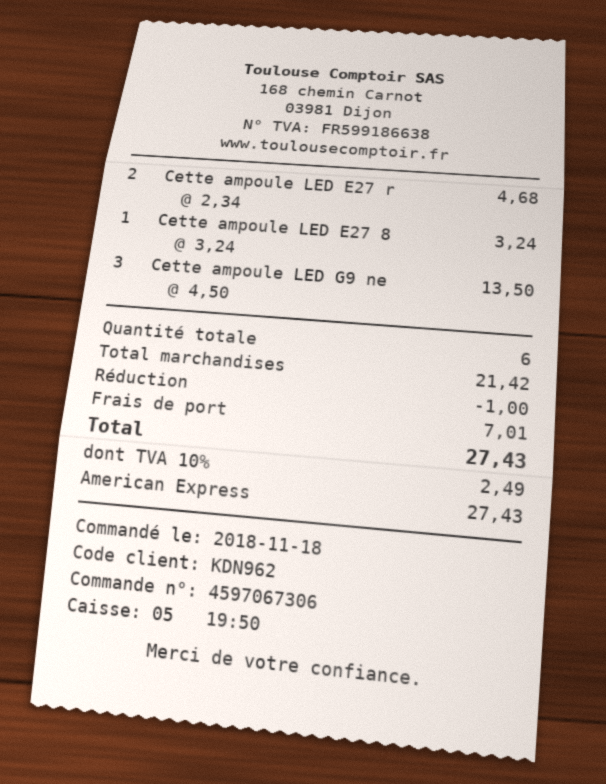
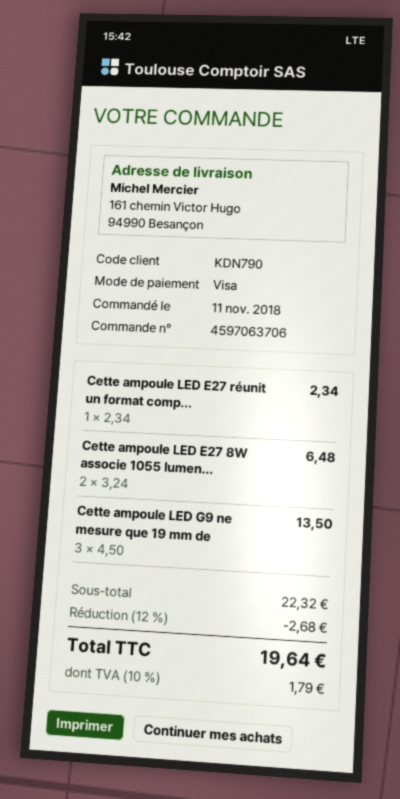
order number: 4597067306 -> 4597063706
order date: 2018-11-18 -> 2018-11-11
customer number: KDN962 -> KDN790
payment method: American Express -> Visa
Cette ampoule LED E27 r: 2 x 2.34 = 4.68 -> 1 x 2.34 = 2.34
Cette ampoule LED E27 8: 1 x 3.24 = 3.24 -> 2 x 3.24 = 6.48
subtotal: 21.42 -> 22.32
discount: 1.00 -> 2.68
shipping: 7.01 -> none
tax: 10% = 2.49 -> 10% = 1.79
total: 27.43 -> 19.64

